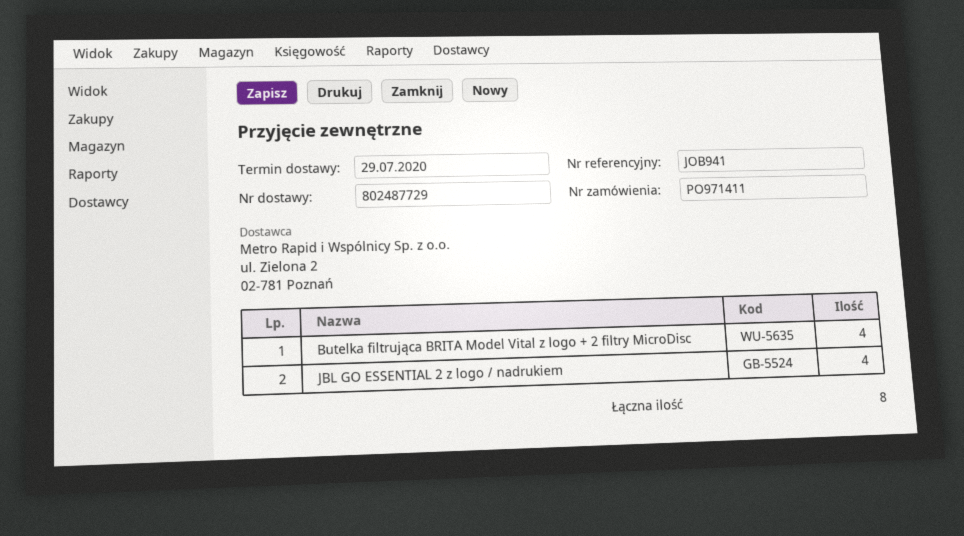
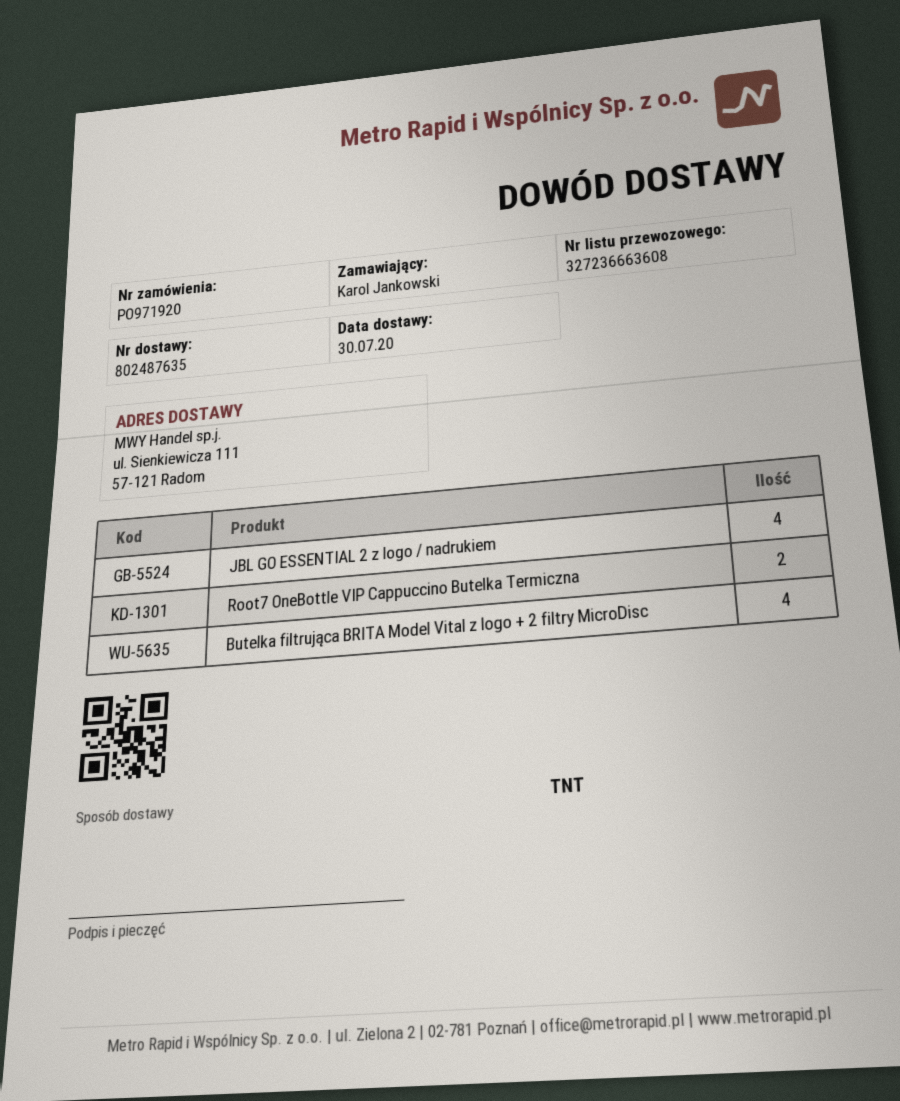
order number: PO971411 -> PO971920
delivery note number: 802487729 -> 802487635
delivery date: 2020-07-29 -> 2020-07-30
Root7 OneBottle VIP Cappuccino Butelka Termiczna: none -> 2

